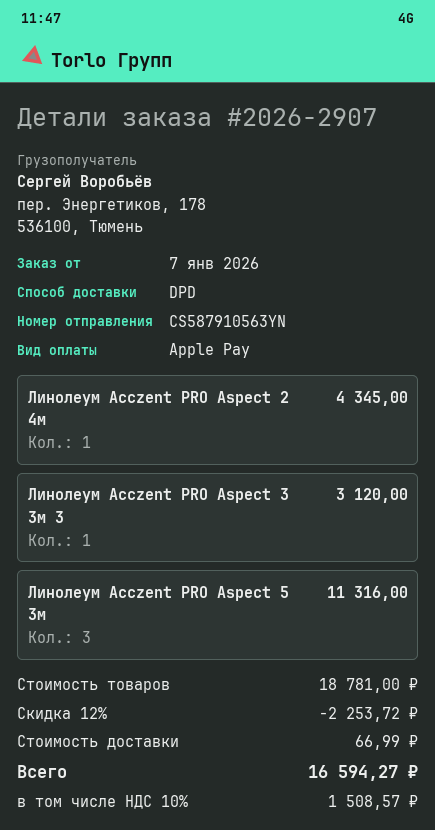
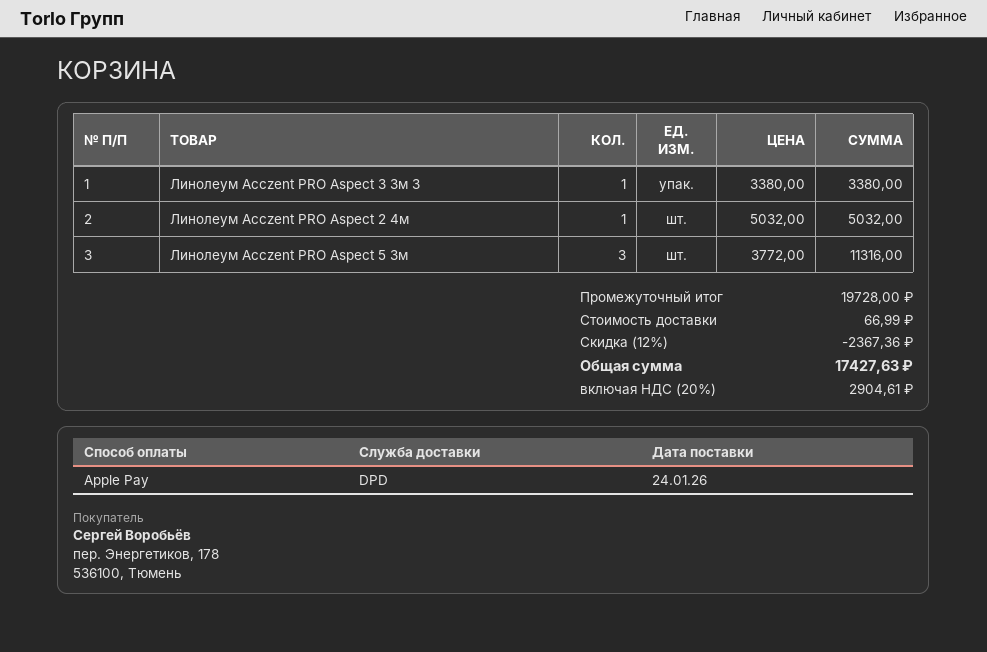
Линолеум Acczent PRO Aspect 2 4м: 1 for 4345.00 -> 1 for 5032.00
Линолеум Acczent PRO Aspect 3 3м 3: 1 for 3120.00 -> 1 for 3380.00
subtotal: 18781.00 -> 19728.00
discount: 12% = 2253.72 -> 12% = 2367.36
tax: 10% = 1508.57 -> 20% = 2904.61
total: 16594.27 -> 17427.63

